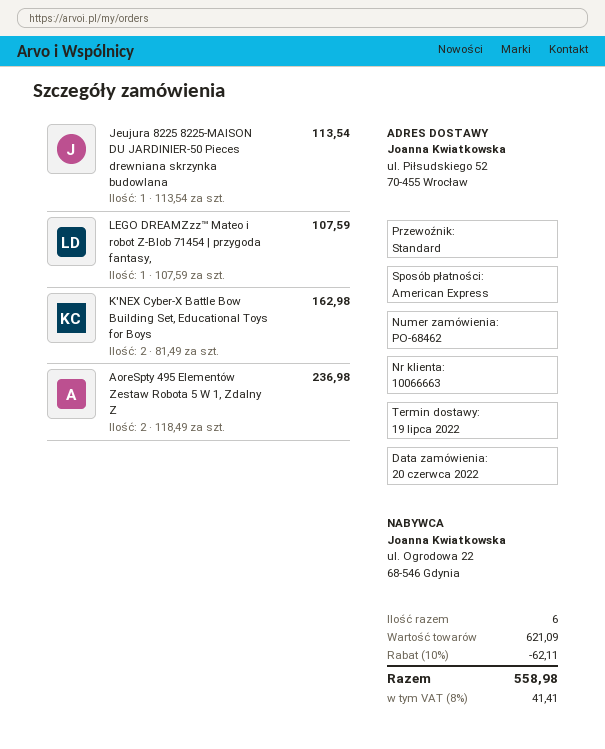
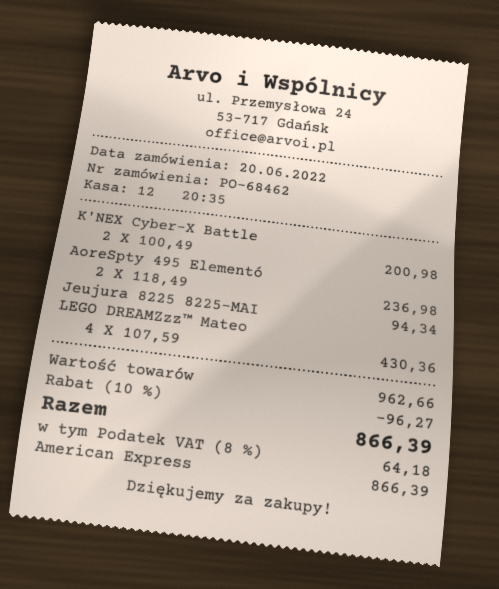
Jeujura 8225 8225-MAISON DU JARDINIER-50 Pieces drewniana skrzynka budowlana: 1 x 113.54 = 113.54 -> 1 x 94.34 = 94.34
LEGO DREAMZzz™ Mateo i robot Z-Blob 71454 | przygoda fantasy,: 1 x 107.59 = 107.59 -> 4 x 107.59 = 430.36
K'NEX Cyber-X Battle Bow Building Set, Educational Toys for Boys: 2 x 81.49 = 162.98 -> 2 x 100.49 = 200.98
subtotal: 621.09 -> 962.66
discount: 10% = 62.11 -> 10% = 96.27
tax: 8% = 41.41 -> 8% = 64.18
total: 558.98 -> 866.39

